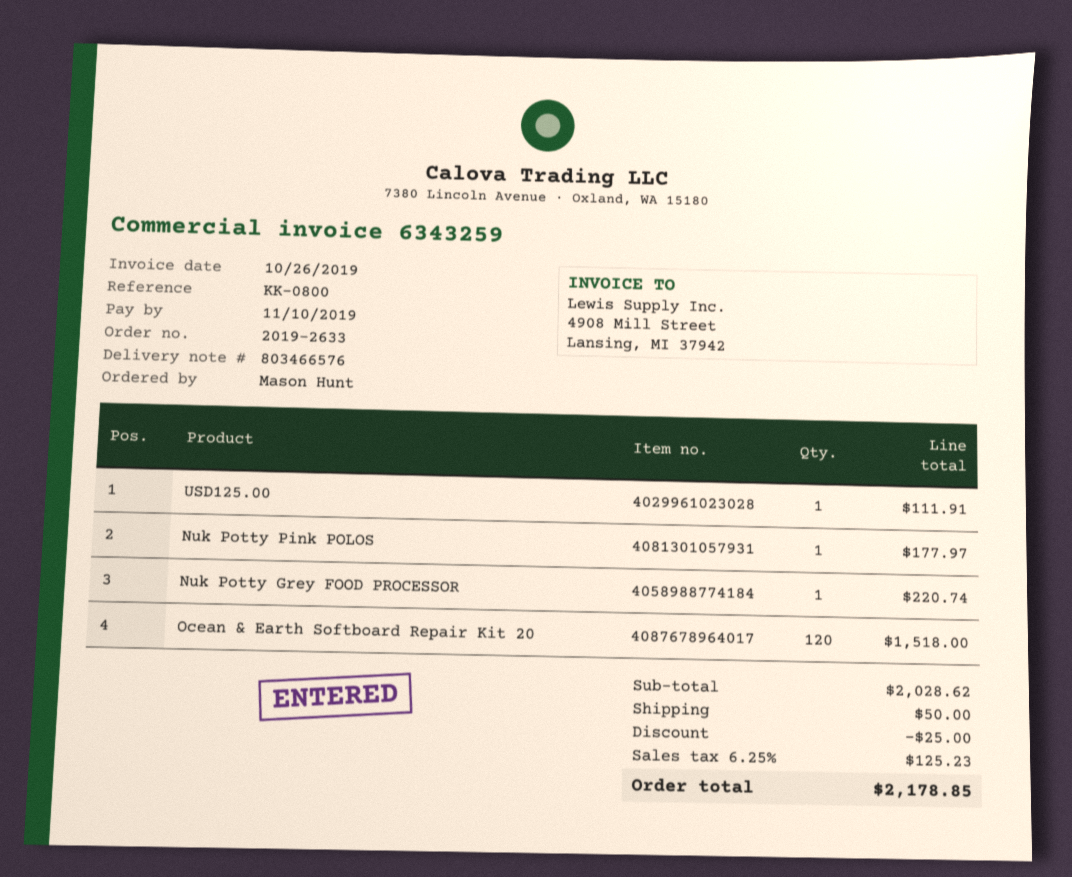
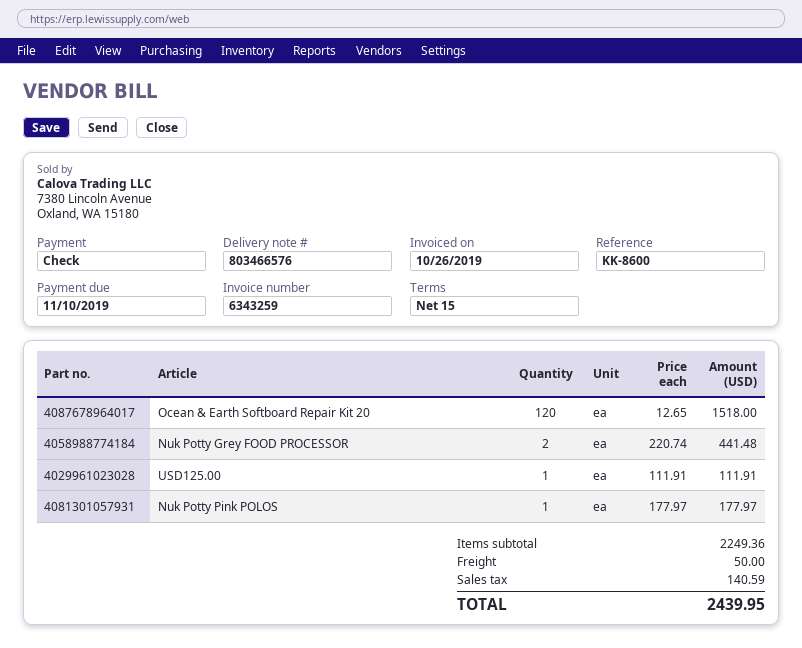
reference: KK-0800 -> KK-8600
Nuk Potty Grey FOOD PROCESSOR: 1 for 220.74 -> 2 for 441.48
subtotal: 2028.62 -> 2249.36
discount: 25.00 -> none
tax: 125.23 -> 140.59
total: 2178.85 -> 2439.95

